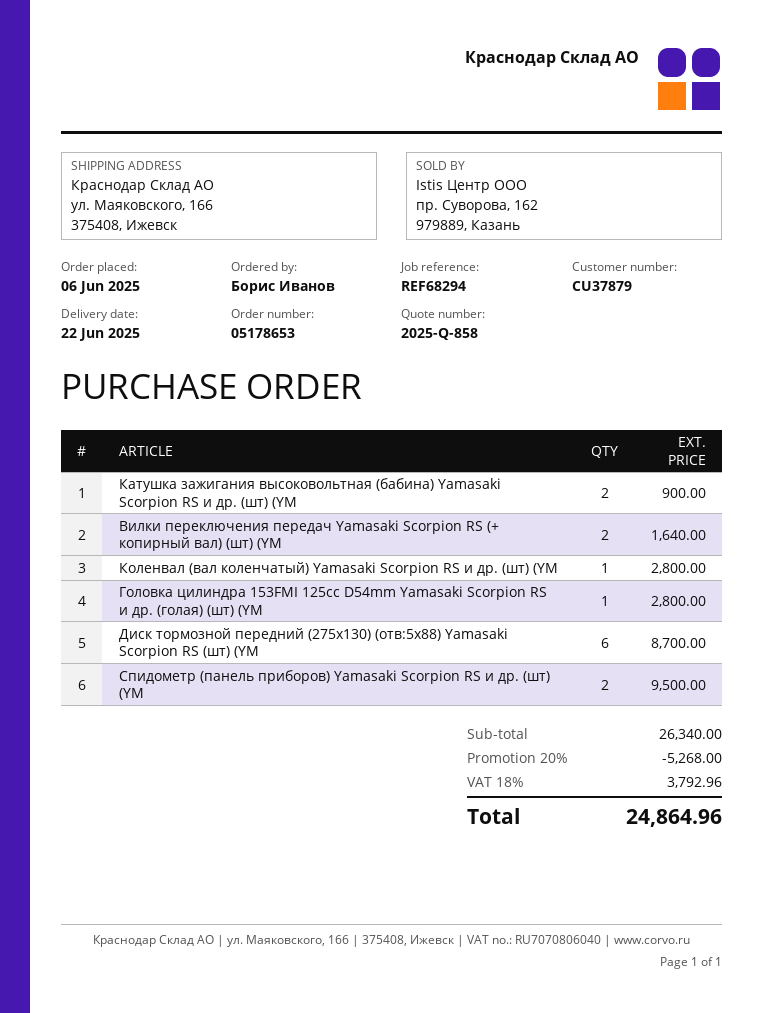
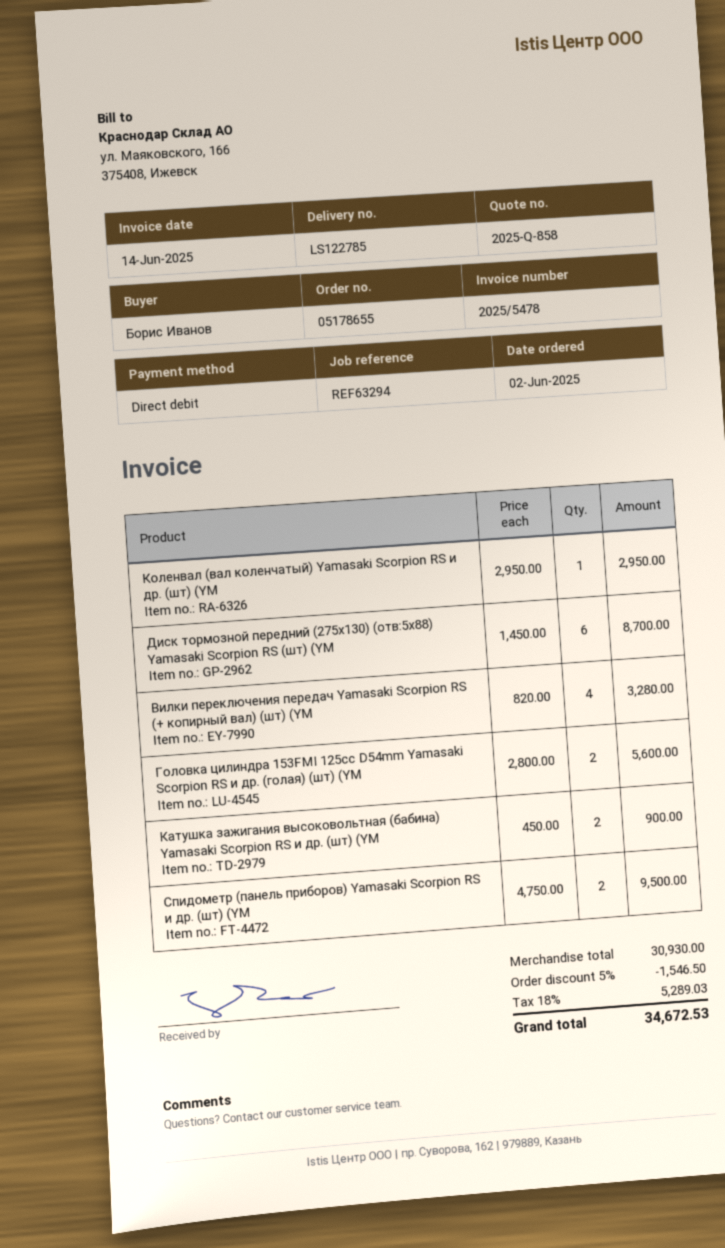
order number: 05178653 -> 05178655
order date: 2025-06-06 -> 2025-06-02
reference: REF68294 -> REF63294
Вилки переключения передач Yamasaki Scorpion RS (+ копирный вал) (шт) (YM: 2 for 1640.00 -> 4 for 3280.00
Коленвал (вал коленчатый) Yamasaki Scorpion RS и др. (шт) (YM: 1 for 2800.00 -> 1 for 2950.00
Головка цилиндра 153FMI 125cc D54mm Yamasaki Scorpion RS и др. (голая) (шт) (YM: 1 for 2800.00 -> 2 for 5600.00
subtotal: 26340.00 -> 30930.00
discount: 20% = 5268.00 -> 5% = 1546.50
tax: 18% = 3792.96 -> 18% = 5289.03
total: 24864.96 -> 34672.53

